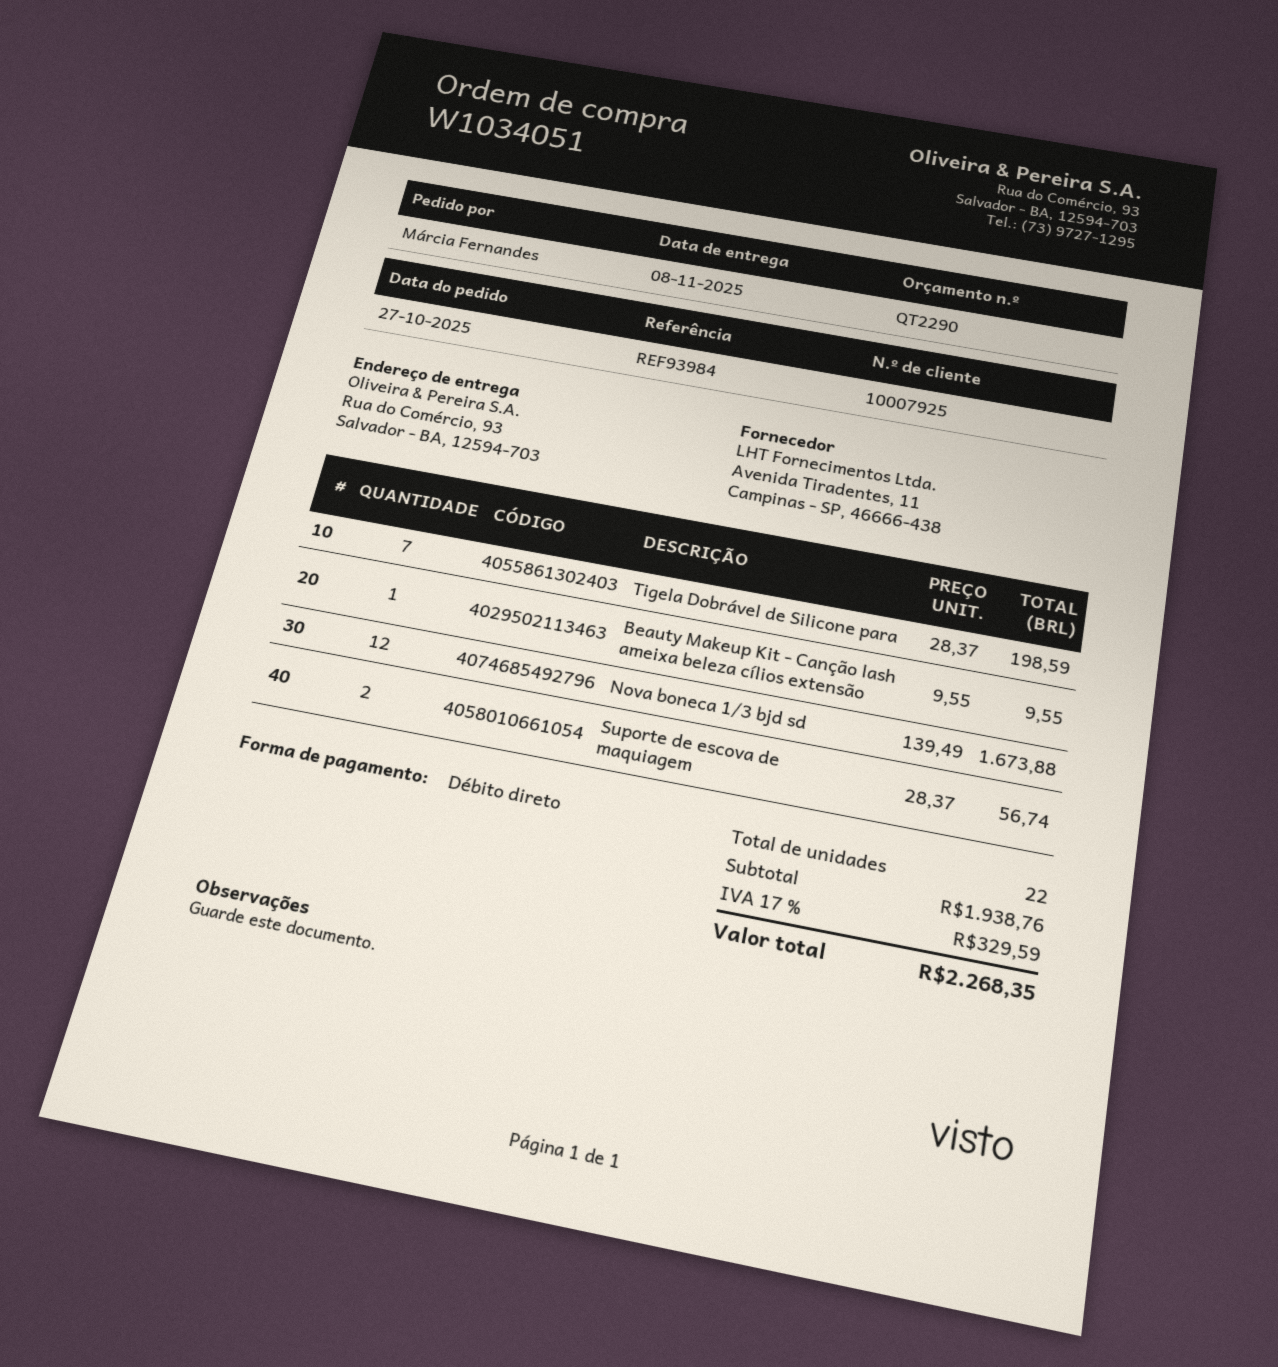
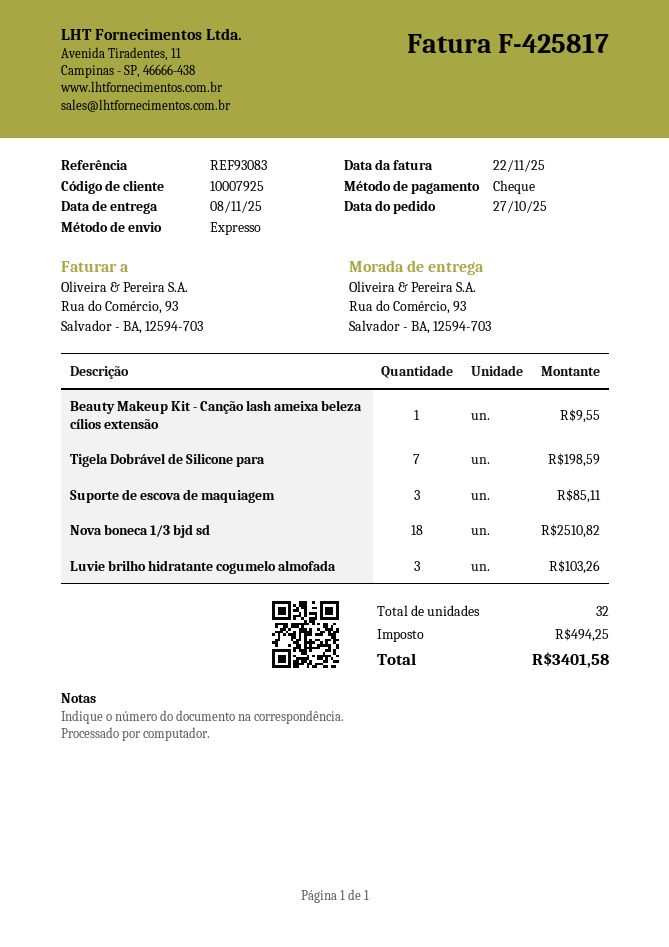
reference: REF93984 -> REF93083
payment method: direct debit -> cheque
Nova boneca 1/3 bjd sd: 12 for 1673.88 -> 18 for 2510.82
Suporte de escova de maquiagem: 2 for 56.74 -> 3 for 85.11
Luvie brilho hidratante cogumelo almofada: none -> 3 for 103.26
total quantity: 22 -> 32
tax: 329.59 -> 494.25
total: 2268.35 -> 3401.58

